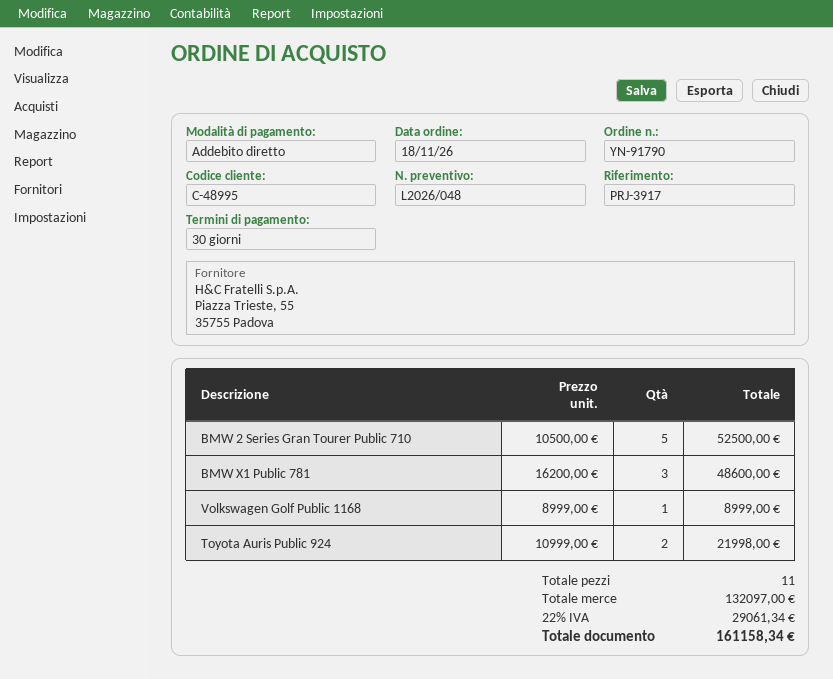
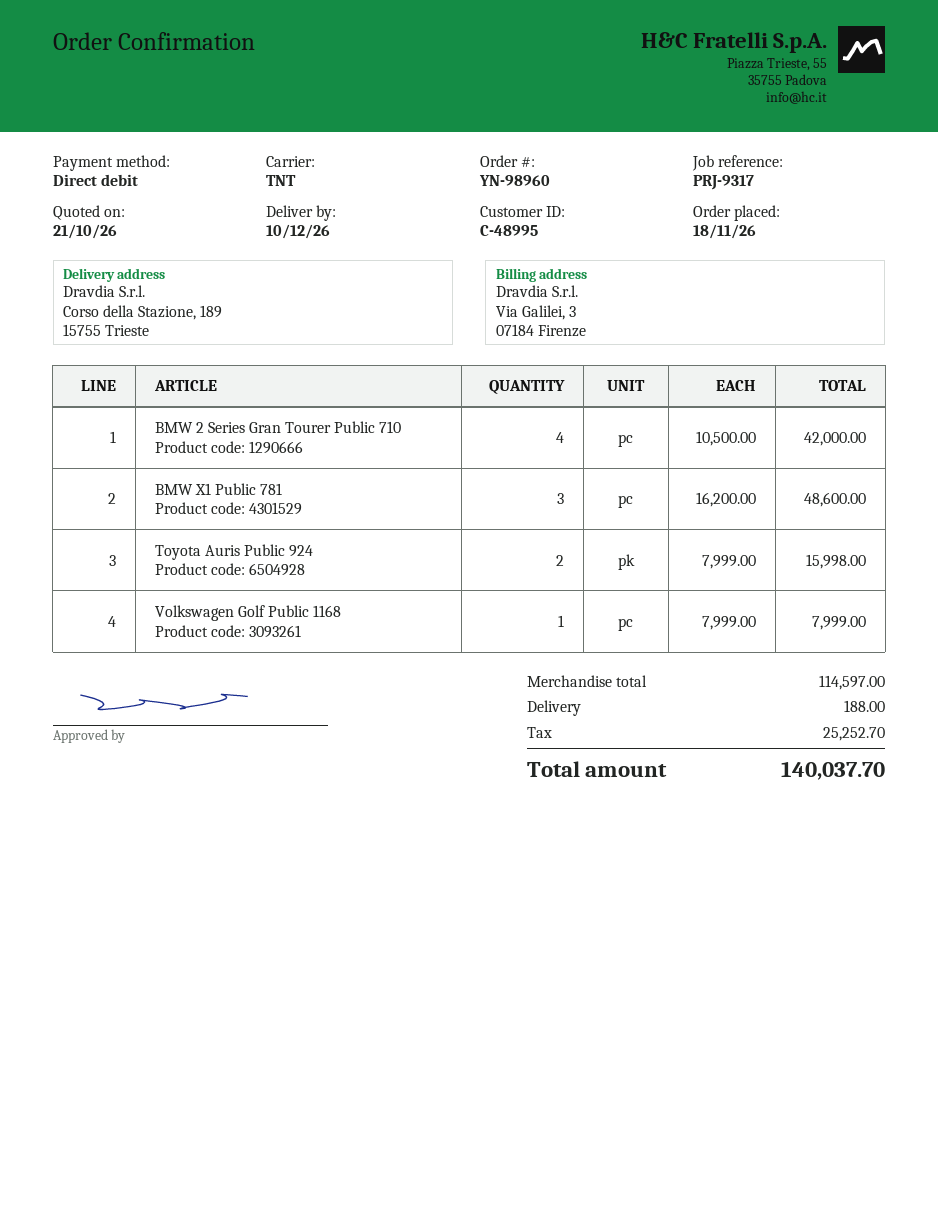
order number: YN-91790 -> YN-98960
reference: PRJ-3917 -> PRJ-9317
BMW 2 Series Gran Tourer Public 710: 5 x 10500.00 = 52500.00 -> 4 x 10500.00 = 42000.00
Volkswagen Golf Public 1168: 1 x 8999.00 = 8999.00 -> 1 x 7999.00 = 7999.00
Toyota Auris Public 924: 2 x 10999.00 = 21998.00 -> 2 x 7999.00 = 15998.00
subtotal: 132097.00 -> 114597.00
shipping: none -> 188.00
tax: 29061.34 -> 25252.70
total: 161158.34 -> 140037.70

